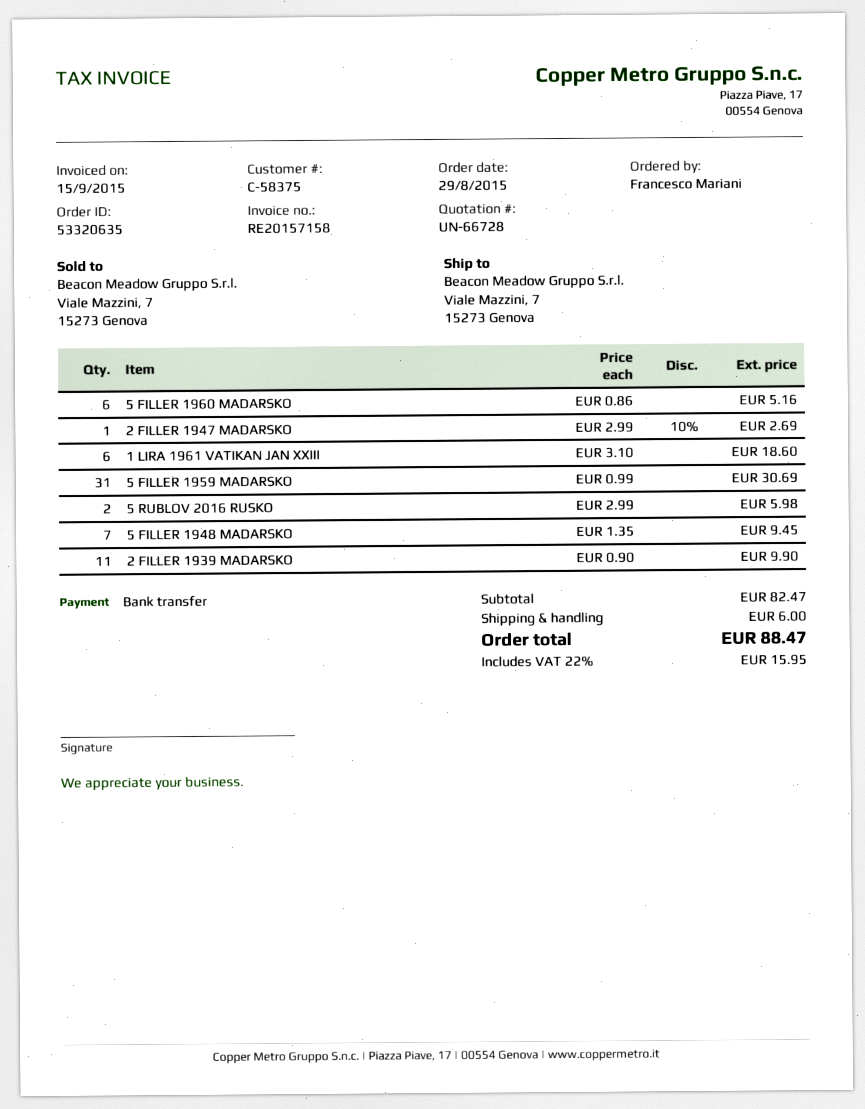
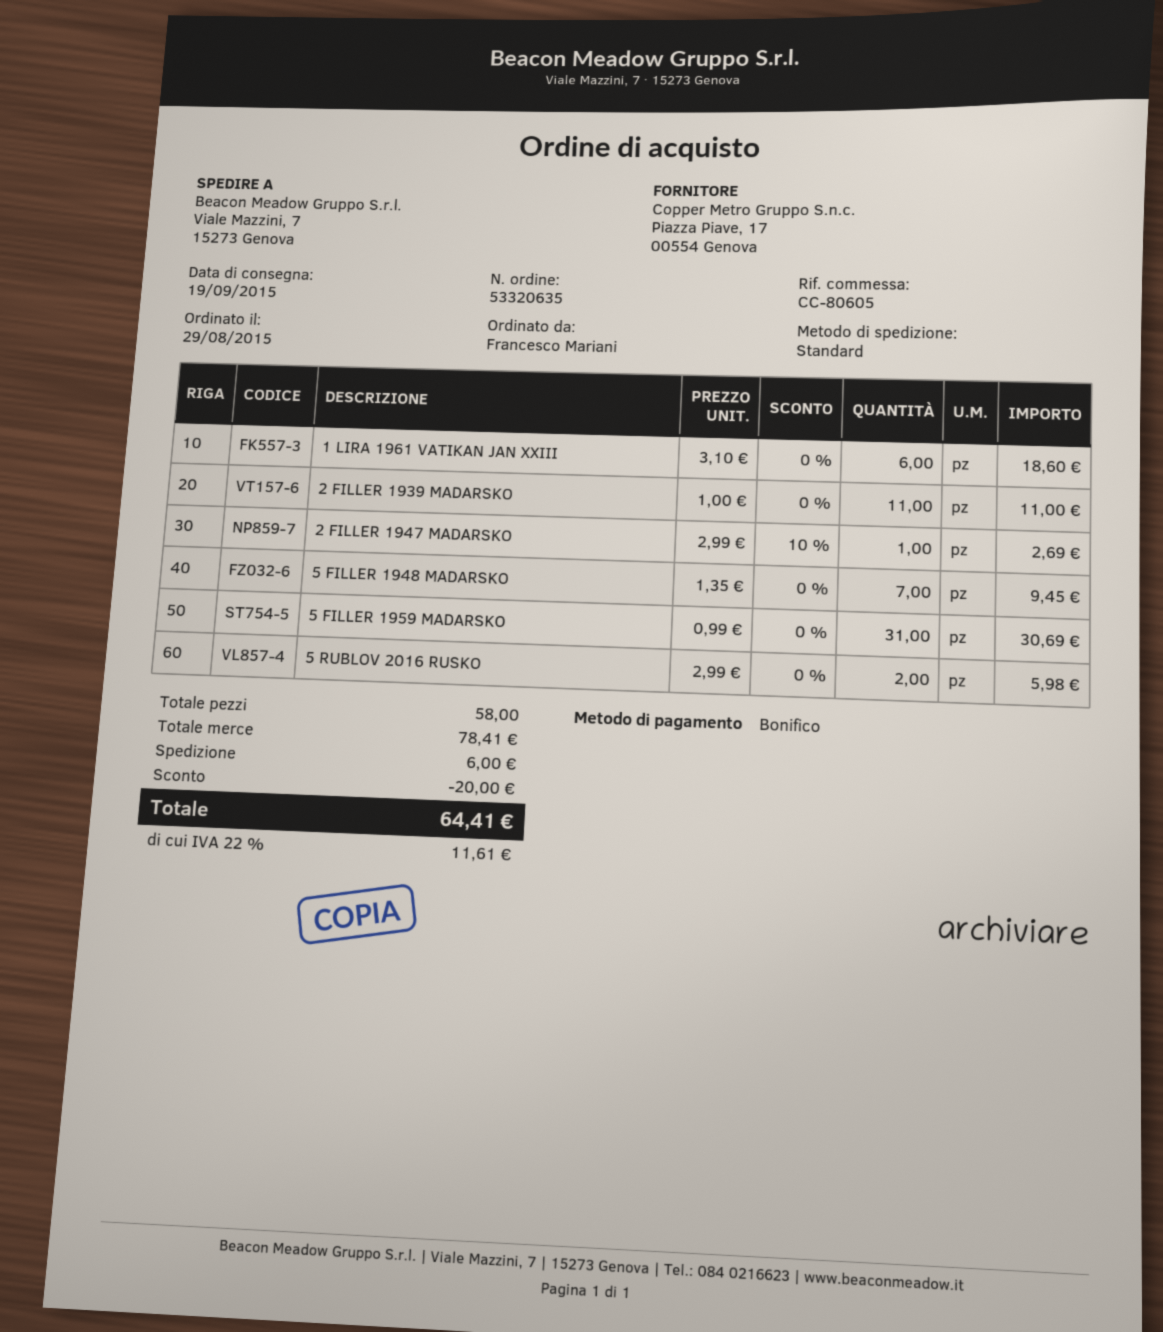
5 FILLER 1960 MADARSKO: 6 x 0.86 = 5.16 -> none
2 FILLER 1939 MADARSKO: 11 x 0.90 = 9.90 -> 11 x 1.00 = 11.00
subtotal: 82.47 -> 78.41
discount: none -> 20.00
tax: 22% = 15.95 -> 22% = 11.61
total: 88.47 -> 64.41

